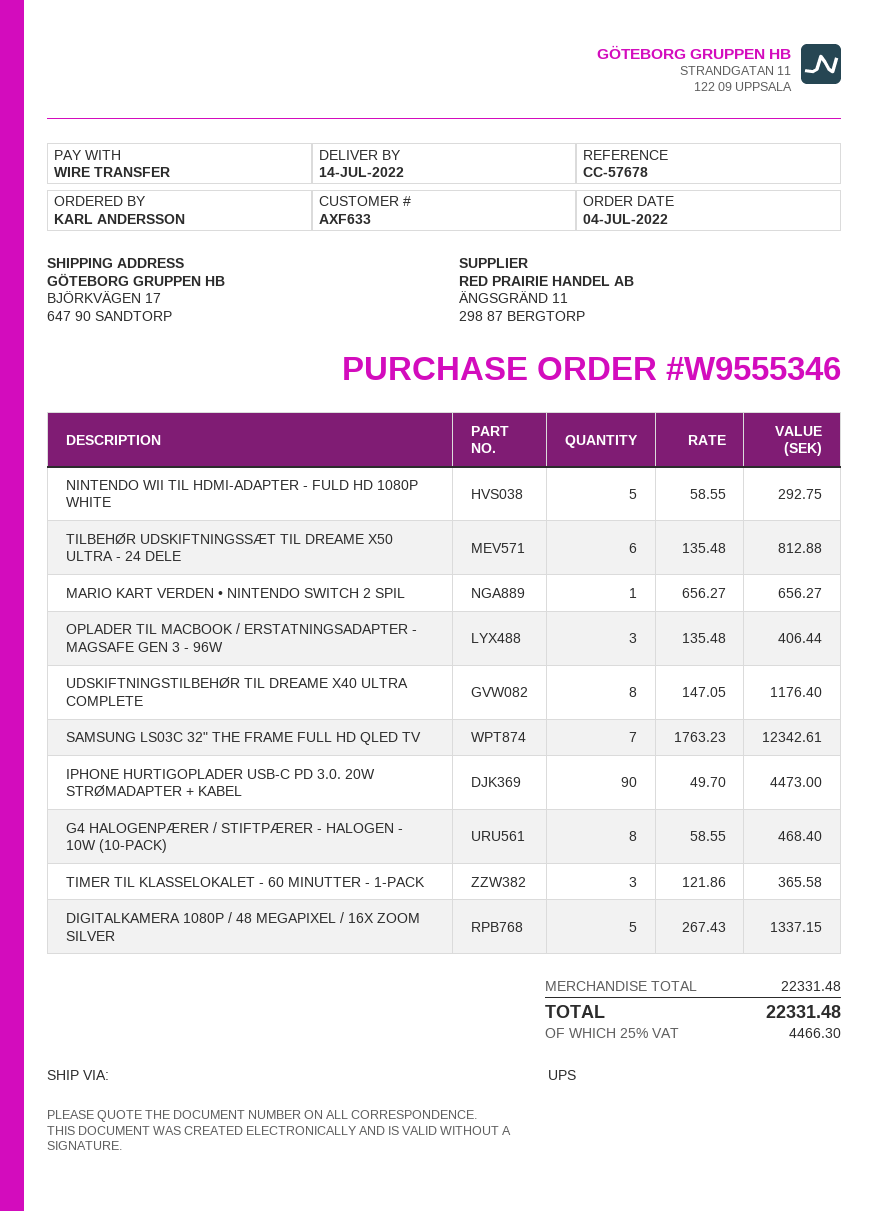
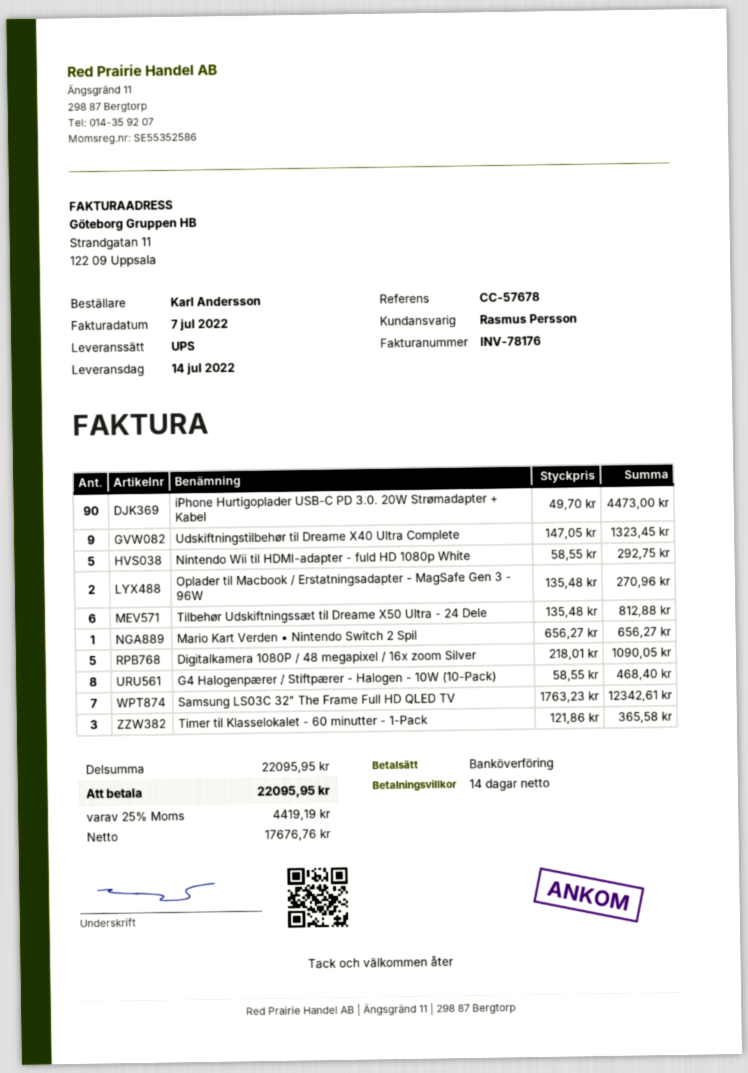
OPLADER TIL MACBOOK / ERSTATNINGSADAPTER - MAGSAFE GEN 3 - 96W: 3 x 135.48 = 406.44 -> 2 x 135.48 = 270.96
UDSKIFTNINGSTILBEHØR TIL DREAME X40 ULTRA COMPLETE: 8 x 147.05 = 1176.40 -> 9 x 147.05 = 1323.45
DIGITALKAMERA 1080P / 48 MEGAPIXEL / 16X ZOOM SILVER: 5 x 267.43 = 1337.15 -> 5 x 218.01 = 1090.05
subtotal: 22331.48 -> 22095.95
tax: 25% = 4466.30 -> 25% = 4419.19
total: 22331.48 -> 22095.95

